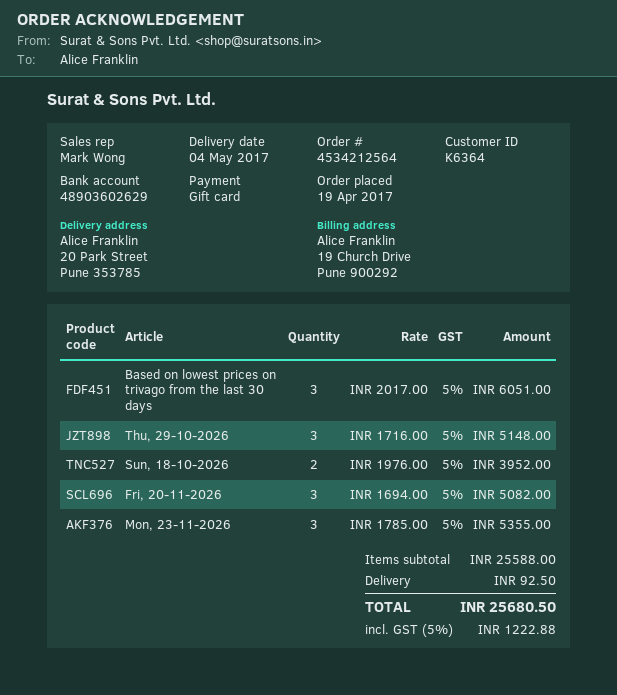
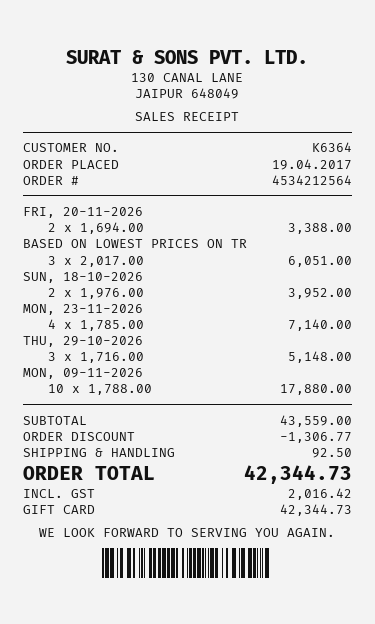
Fri, 20-11-2026: 3 x 1694.00 = 5082.00 -> 2 x 1694.00 = 3388.00
Mon, 23-11-2026: 3 x 1785.00 = 5355.00 -> 4 x 1785.00 = 7140.00
MON, 09-11-2026: none -> 10 x 1788.00 = 17880.00
subtotal: 25588.00 -> 43559.00
discount: none -> 1306.77
tax: 1222.88 -> 2016.42
total: 25680.50 -> 42344.73

